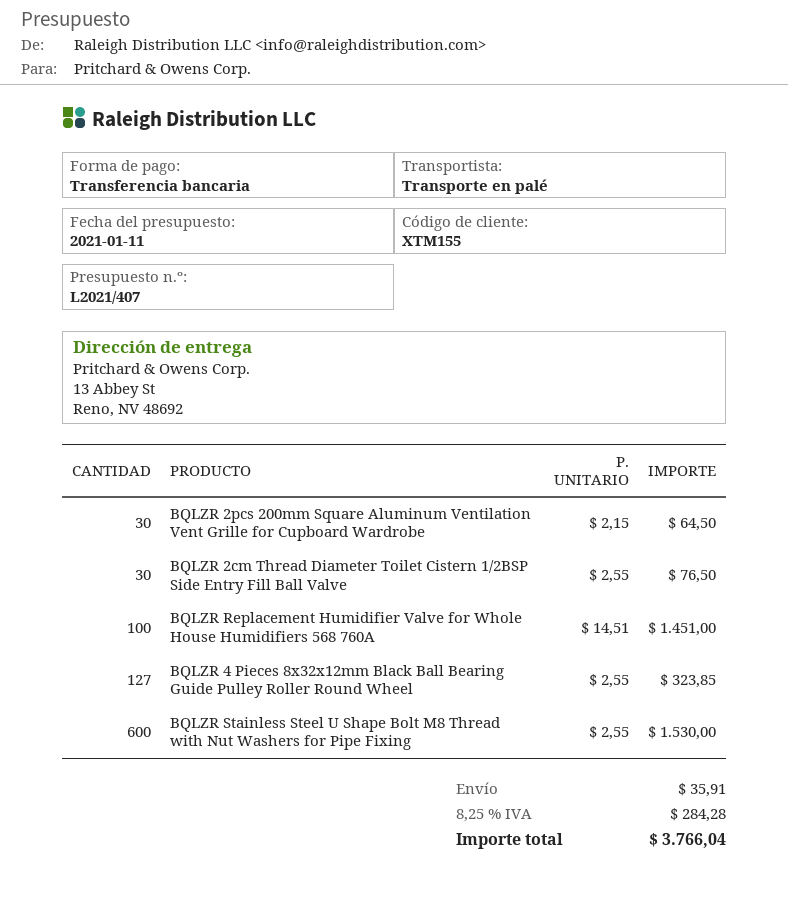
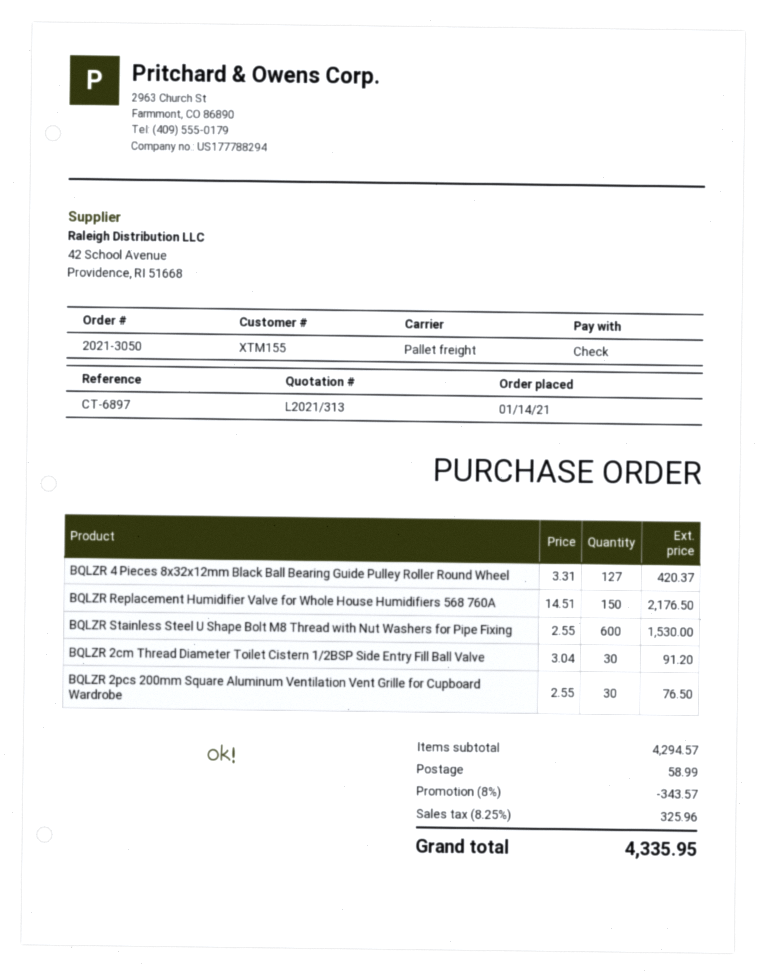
quote number: L2021/407 -> L2021/313
payment method: bank transfer -> cheque
BQLZR 2pcs 200mm Square Aluminum Ventilation Vent Grille for Cupboard Wardrobe: 30 x 2.15 = 64.50 -> 30 x 2.55 = 76.50
BQLZR 2cm Thread Diameter Toilet Cistern 1/2BSP Side Entry Fill Ball Valve: 30 x 2.55 = 76.50 -> 30 x 3.04 = 91.20
BQLZR Replacement Humidifier Valve for Whole House Humidifiers 568 760A: 100 x 14.51 = 1451.00 -> 150 x 14.51 = 2176.50
BQLZR 4 Pieces 8x32x12mm Black Ball Bearing Guide Pulley Roller Round Wheel: 127 x 2.55 = 323.85 -> 127 x 3.31 = 420.37
discount: none -> 8% = 343.57
shipping: 35.91 -> 58.99
tax: 8.25% = 284.28 -> 8.25% = 325.96
total: 3766.04 -> 4335.95

